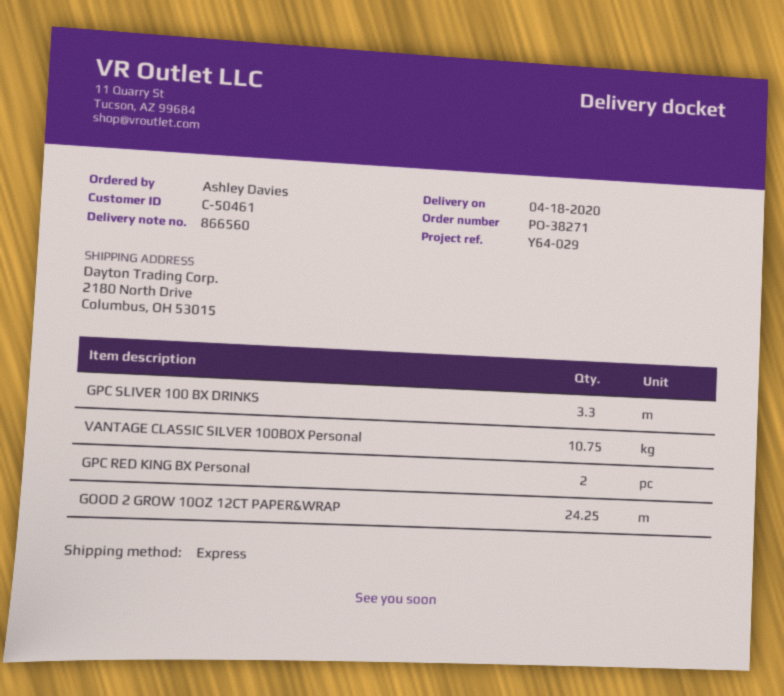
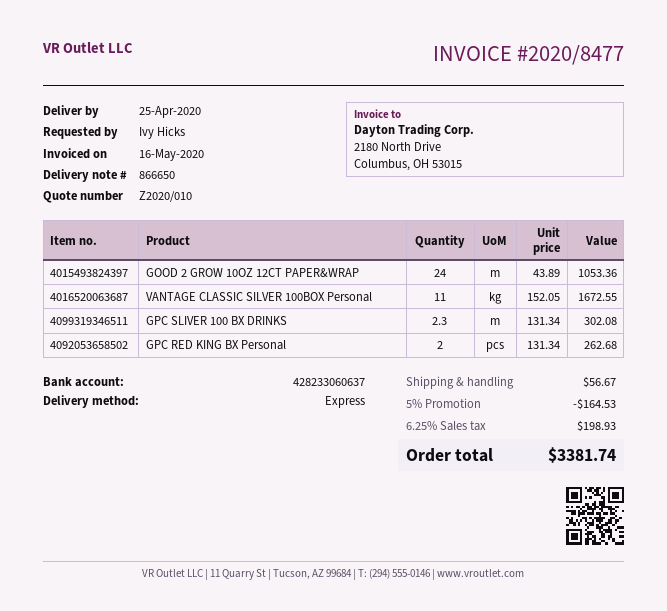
delivery note number: 866560 -> 866650
delivery date: 2020-04-18 -> 2020-04-25
ordered by: Ashley Davies -> Ivy Hicks
GPC SLIVER 100 BX DRINKS: 3.3 -> 2.3
VANTAGE CLASSIC SILVER 100BOX Personal: 10.75 -> 11
GOOD 2 GROW 10OZ 12CT PAPER&WRAP: 24.25 -> 24

